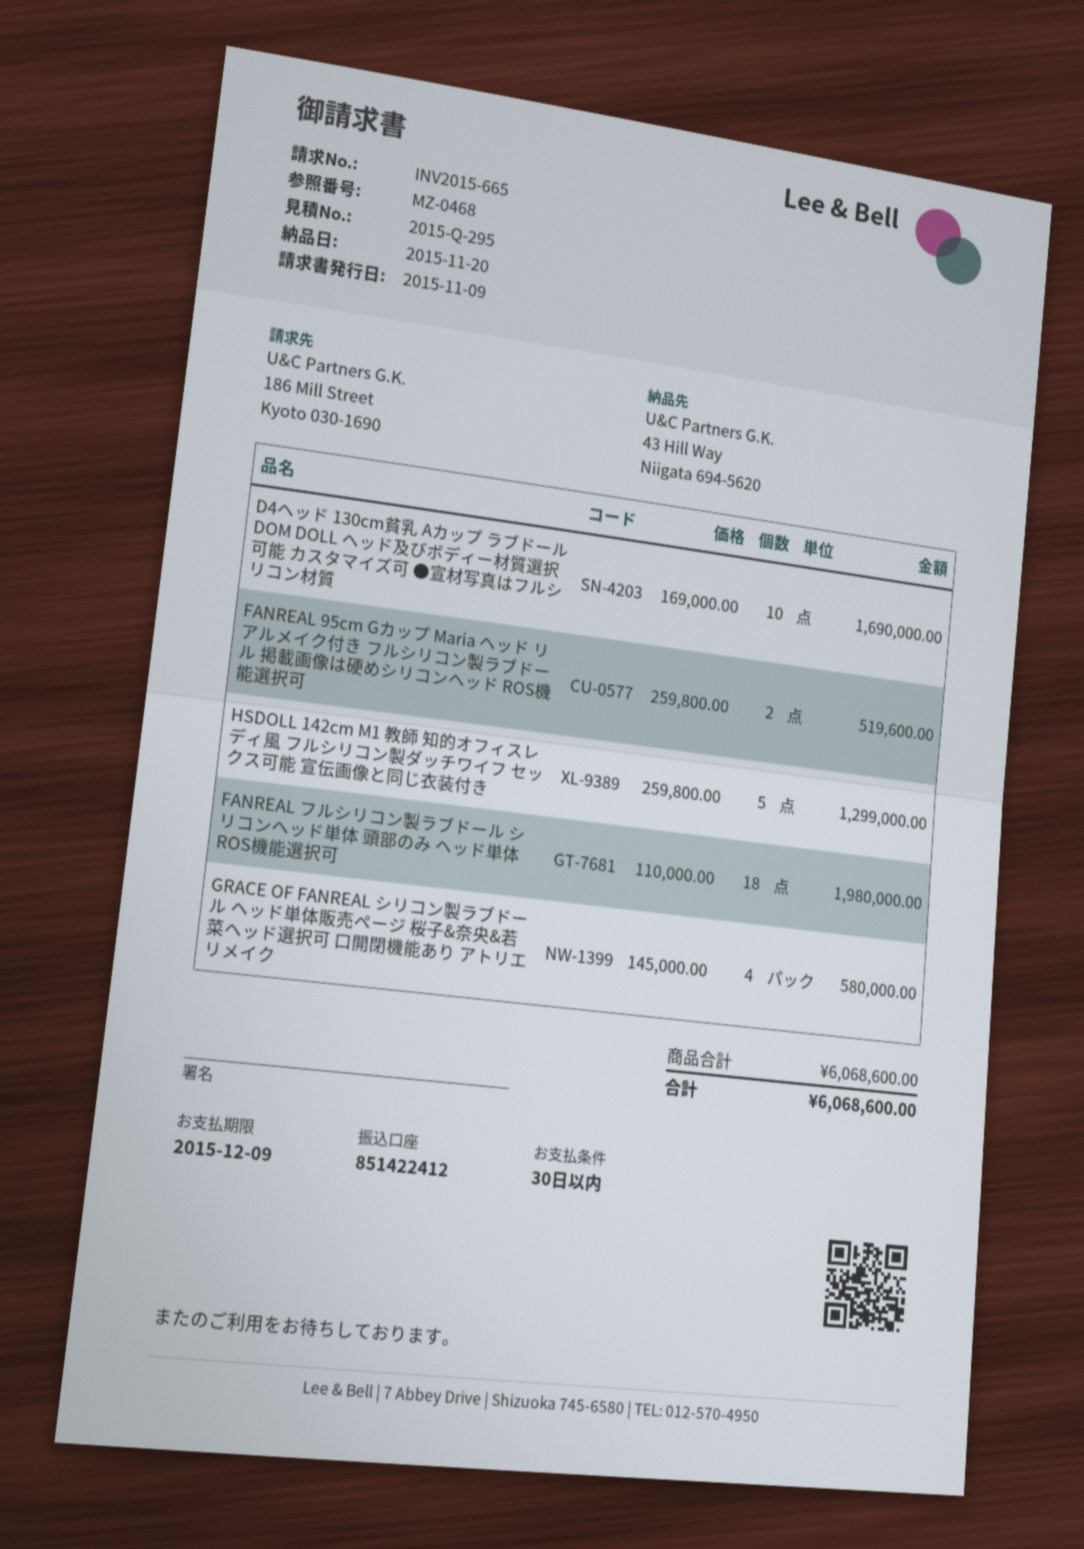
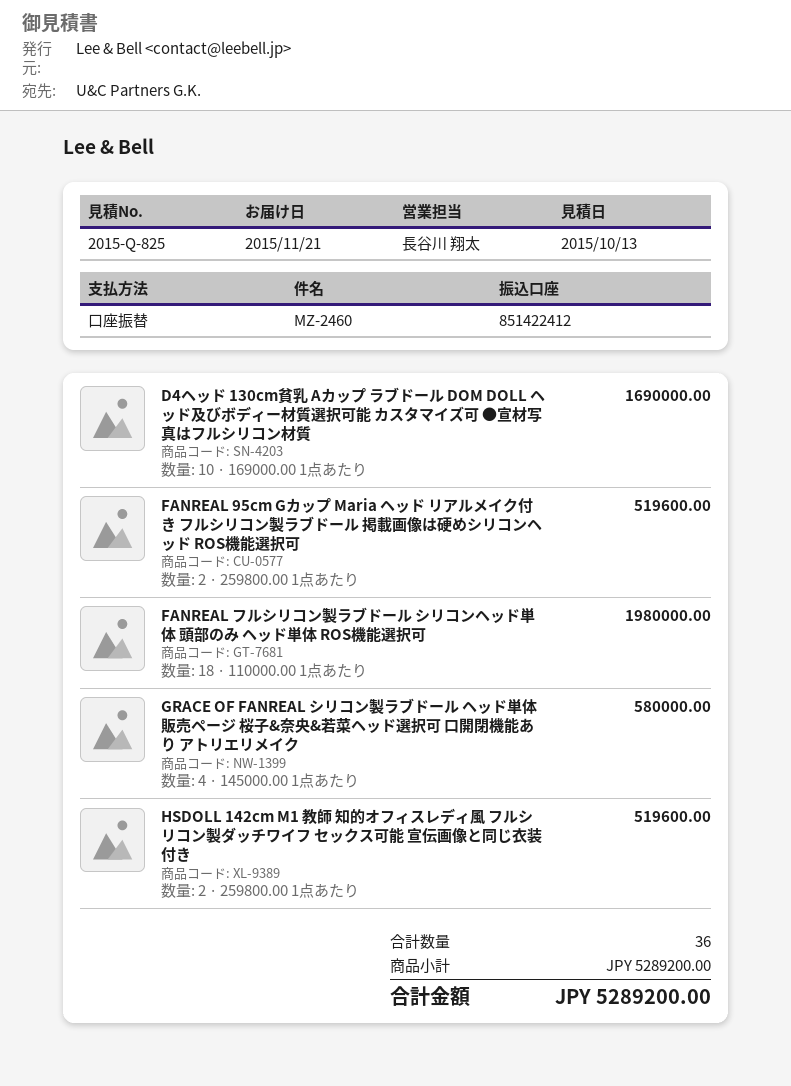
quote number: 2015-Q-295 -> 2015-Q-825
delivery date: 2015-11-20 -> 2015-11-21
reference: MZ-0468 -> MZ-2460
HSDOLL 142cm M1 教師 知的オフィスレディ風 フルシリコン製ダッチワイフ セックス可能 宣伝画像と同じ衣装付き: 5 x 259800.00 = 1299000.00 -> 2 x 259800.00 = 519600.00
subtotal: 6068600.00 -> 5289200.00
total: 6068600.00 -> 5289200.00

